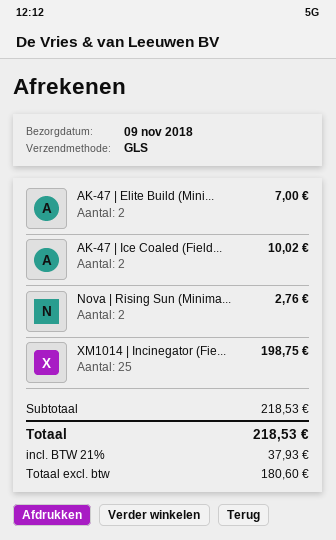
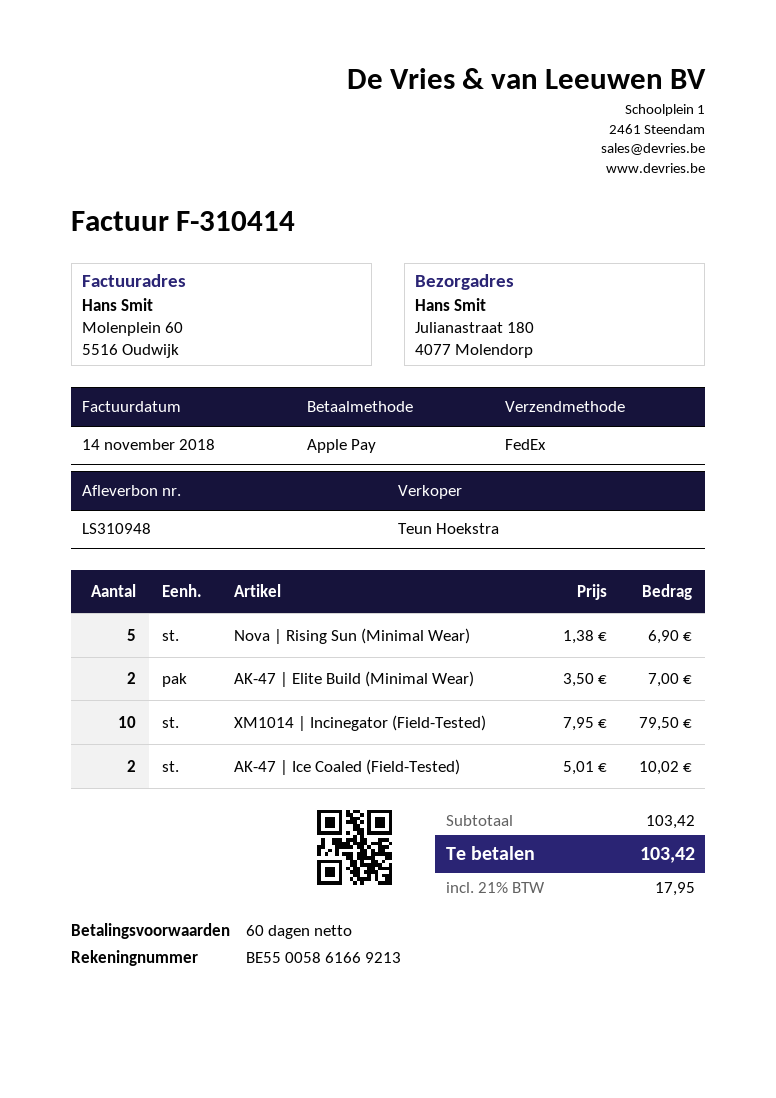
shipping method: GLS -> FedEx
Nova | Rising Sun (Minima...: 2 for 2.76 -> 5 for 6.90
XM1014 | Incinegator (Fie...: 25 for 198.75 -> 10 for 79.50
subtotal: 218.53 -> 103.42
tax: 21% = 37.93 -> 21% = 17.95
total: 218.53 -> 103.42

